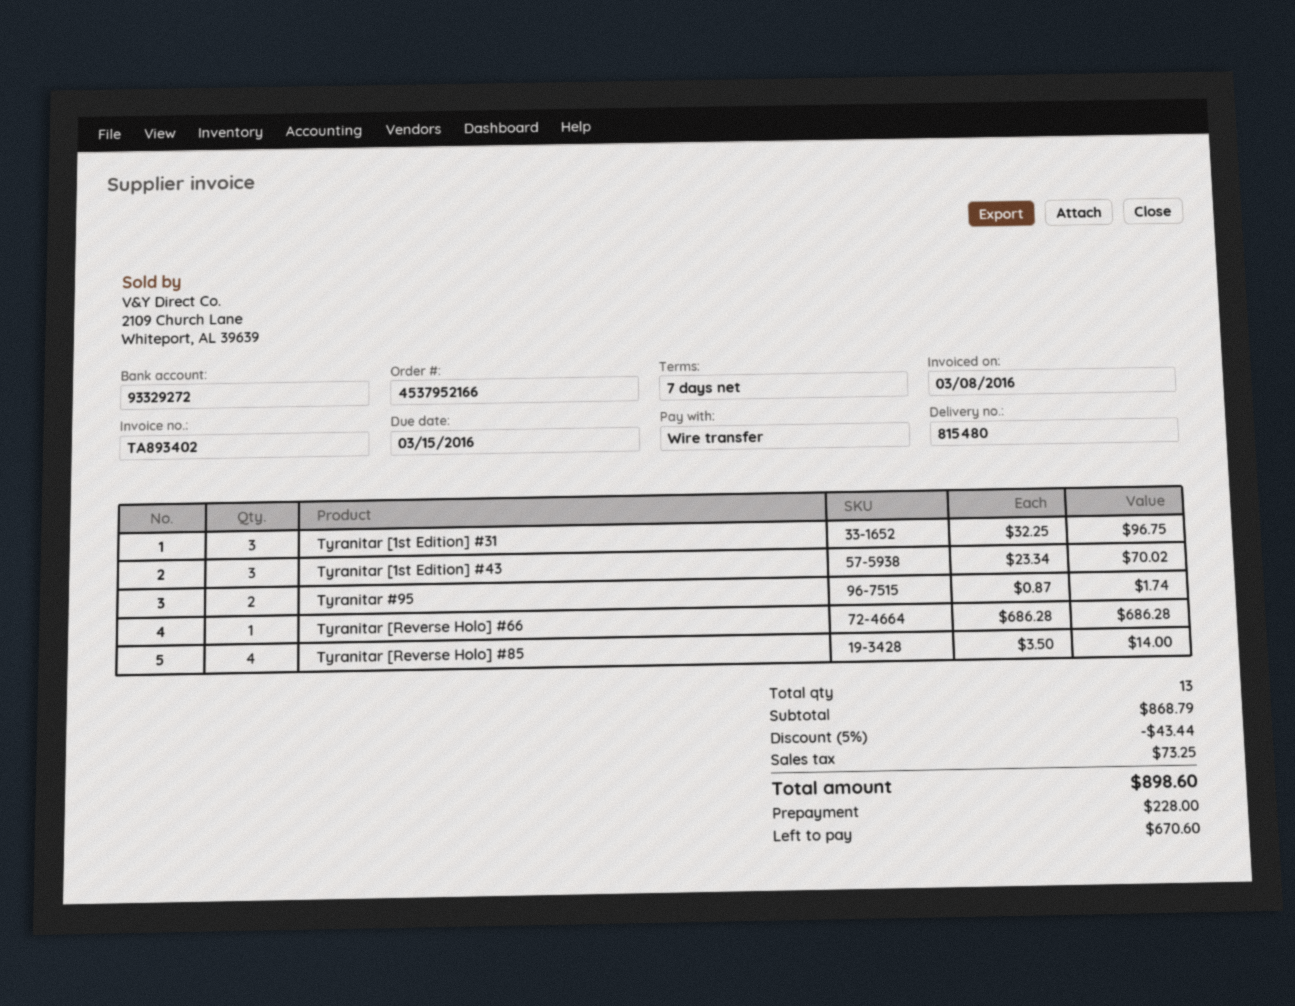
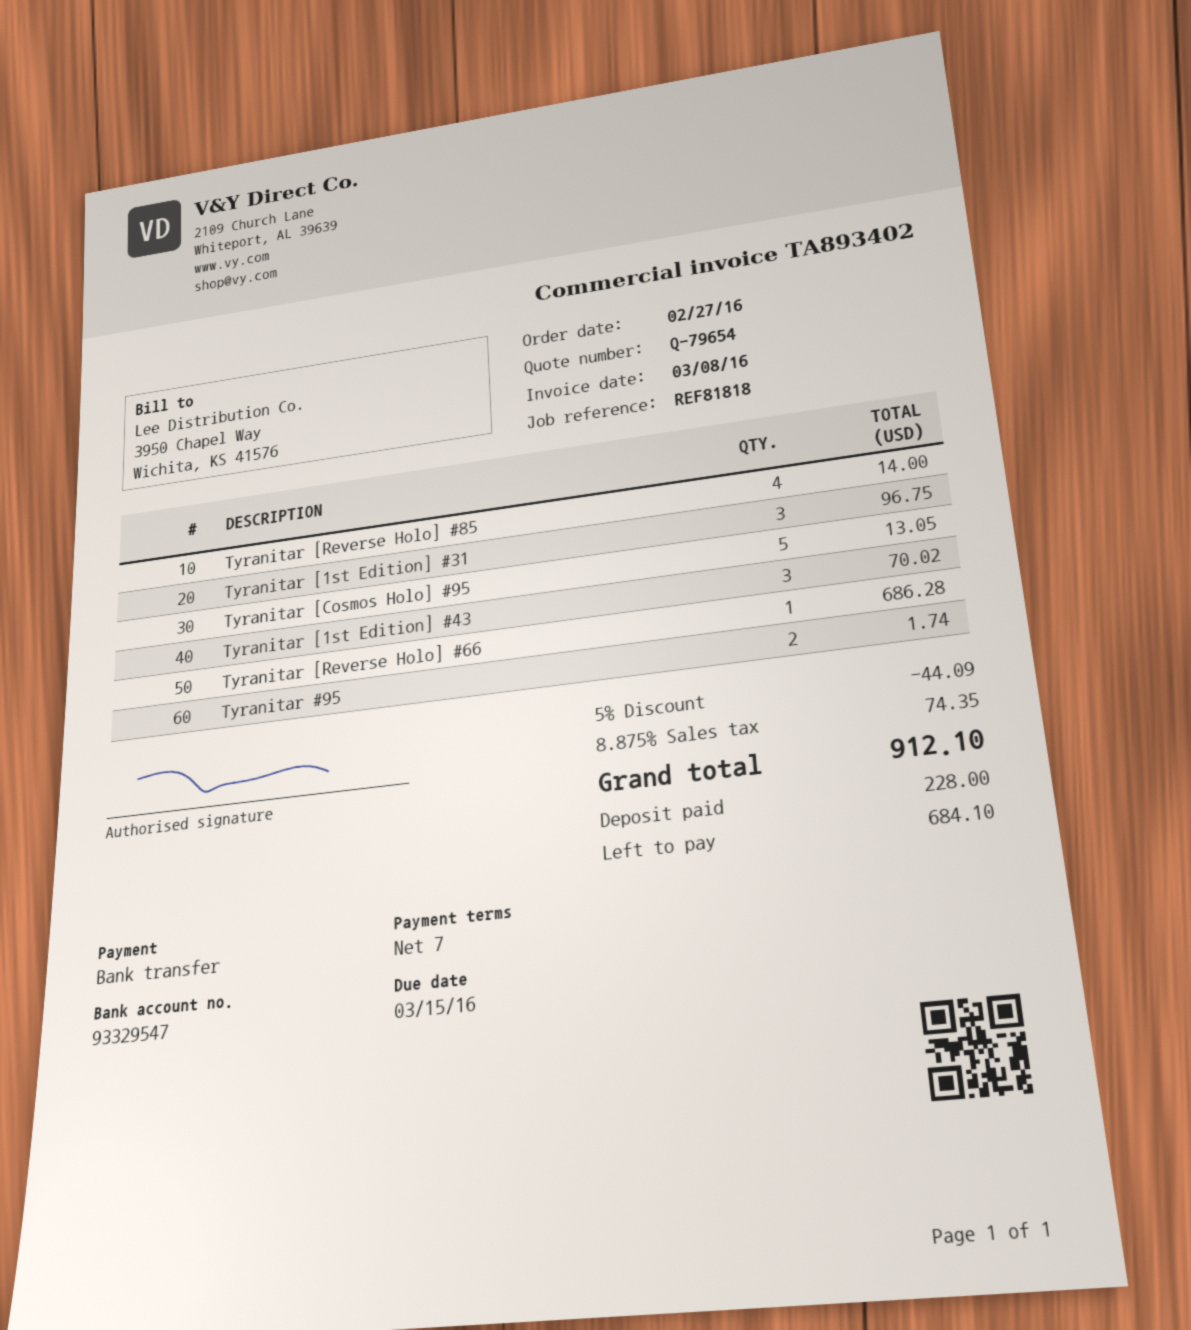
bank account: 93329272 -> 93329547
Tyranitar [Cosmos Holo] #95: none -> 5 for 13.05
discount: 5% = 43.44 -> 5% = 44.09
tax: 73.25 -> 74.35
total: 898.60 -> 912.10
balance: 670.60 -> 684.10

